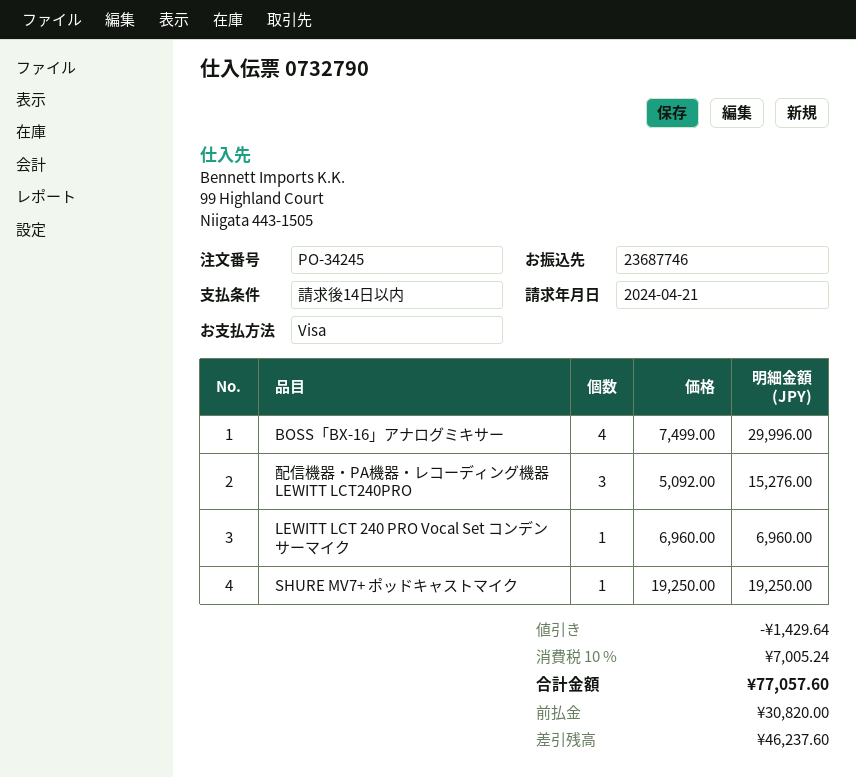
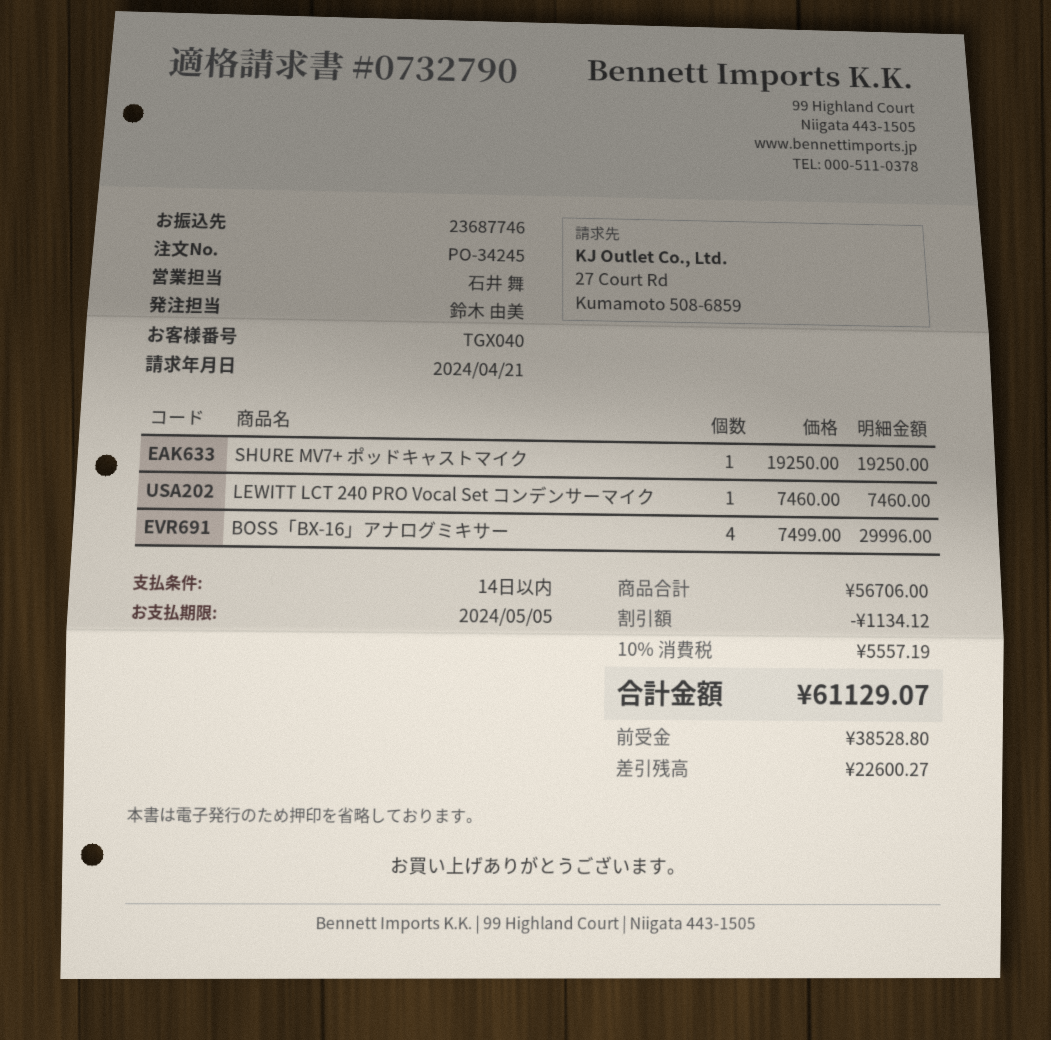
配信機器・PA機器・レコーディング機器 LEWITT LCT240PRO: 3 x 5092.00 = 15276.00 -> none
LEWITT LCT 240 PRO Vocal Set コンデンサーマイク: 1 x 6960.00 = 6960.00 -> 1 x 7460.00 = 7460.00
discount: 1429.64 -> 1134.12
tax: 10% = 7005.24 -> 10% = 5557.19
total: 77057.60 -> 61129.07
deposit: 30820.00 -> 38528.80
balance: 46237.60 -> 22600.27

